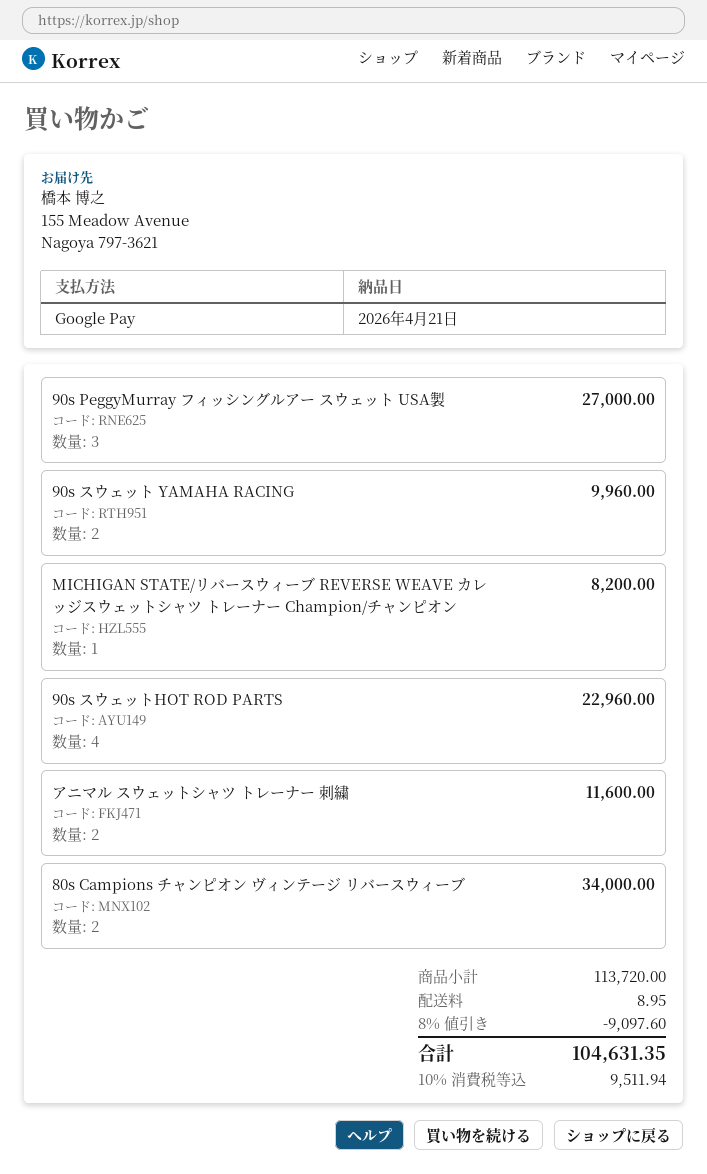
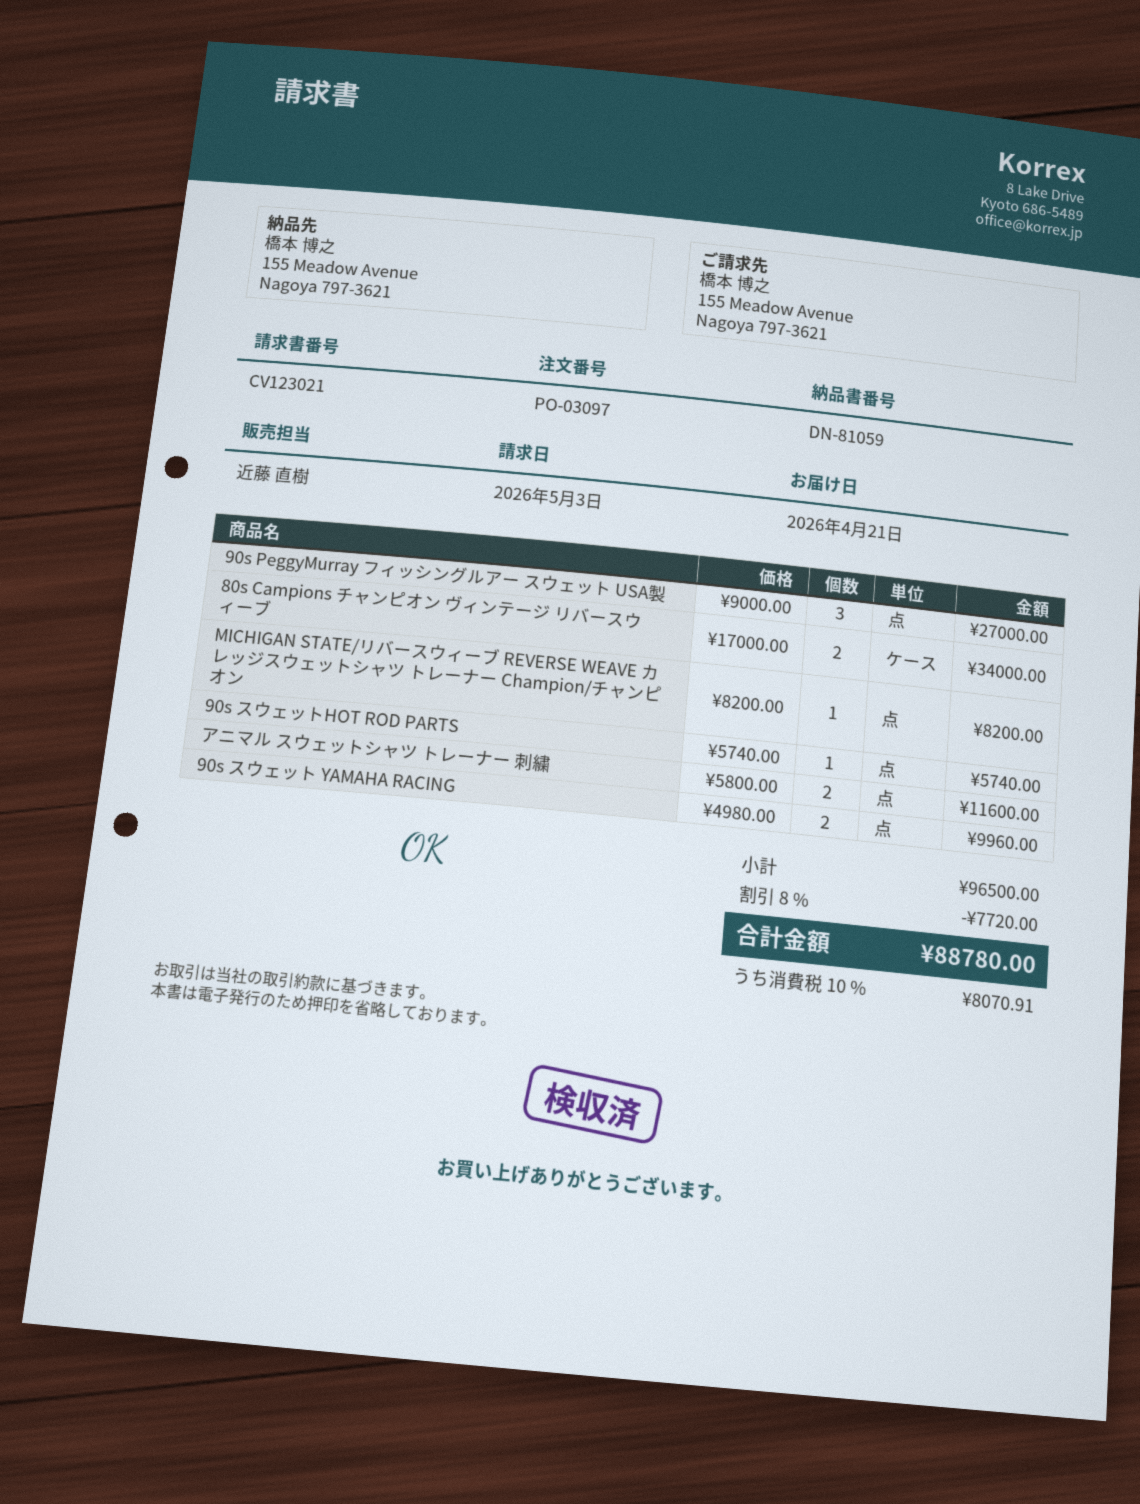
90s スウェットHOT ROD PARTS: 4 for 22960.00 -> 1 for 5740.00
subtotal: 113720.00 -> 96500.00
discount: 8% = 9097.60 -> 8% = 7720.00
shipping: 8.95 -> none
tax: 10% = 9511.94 -> 10% = 8070.91
total: 104631.35 -> 88780.00

